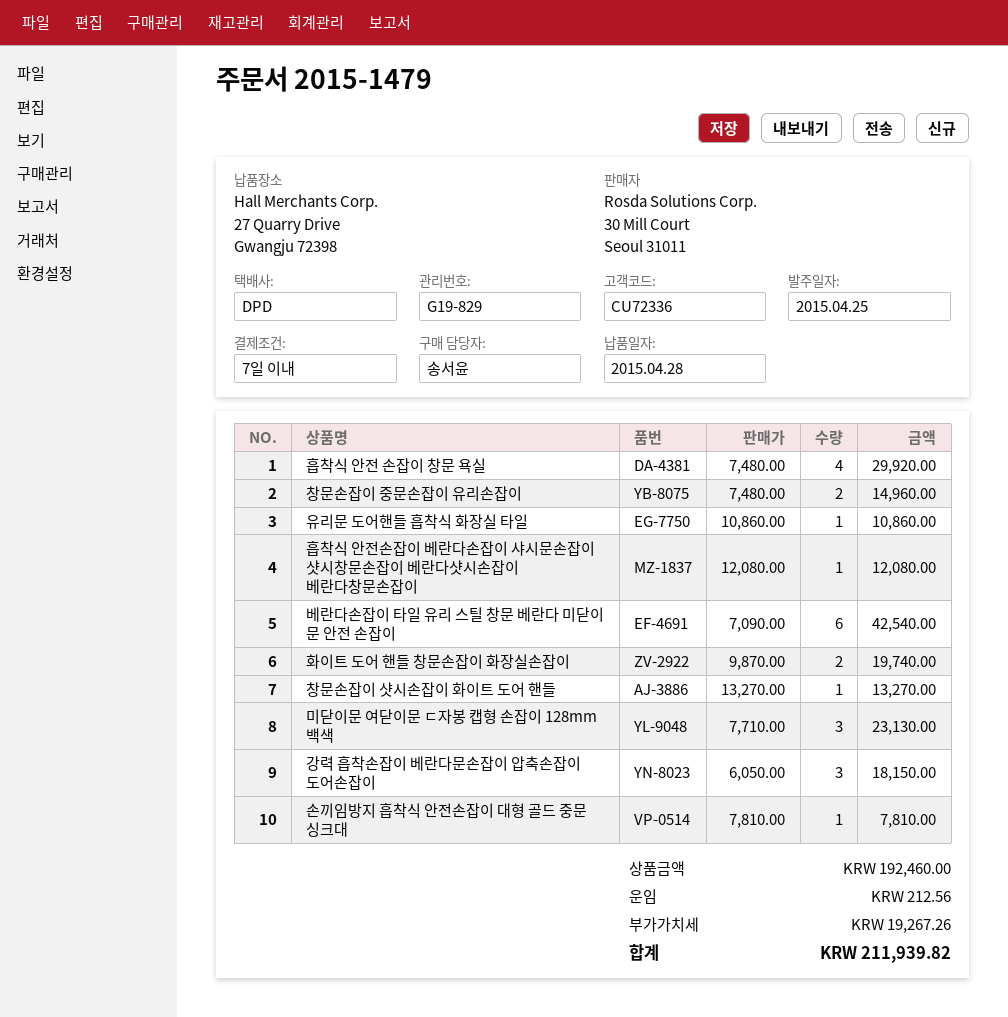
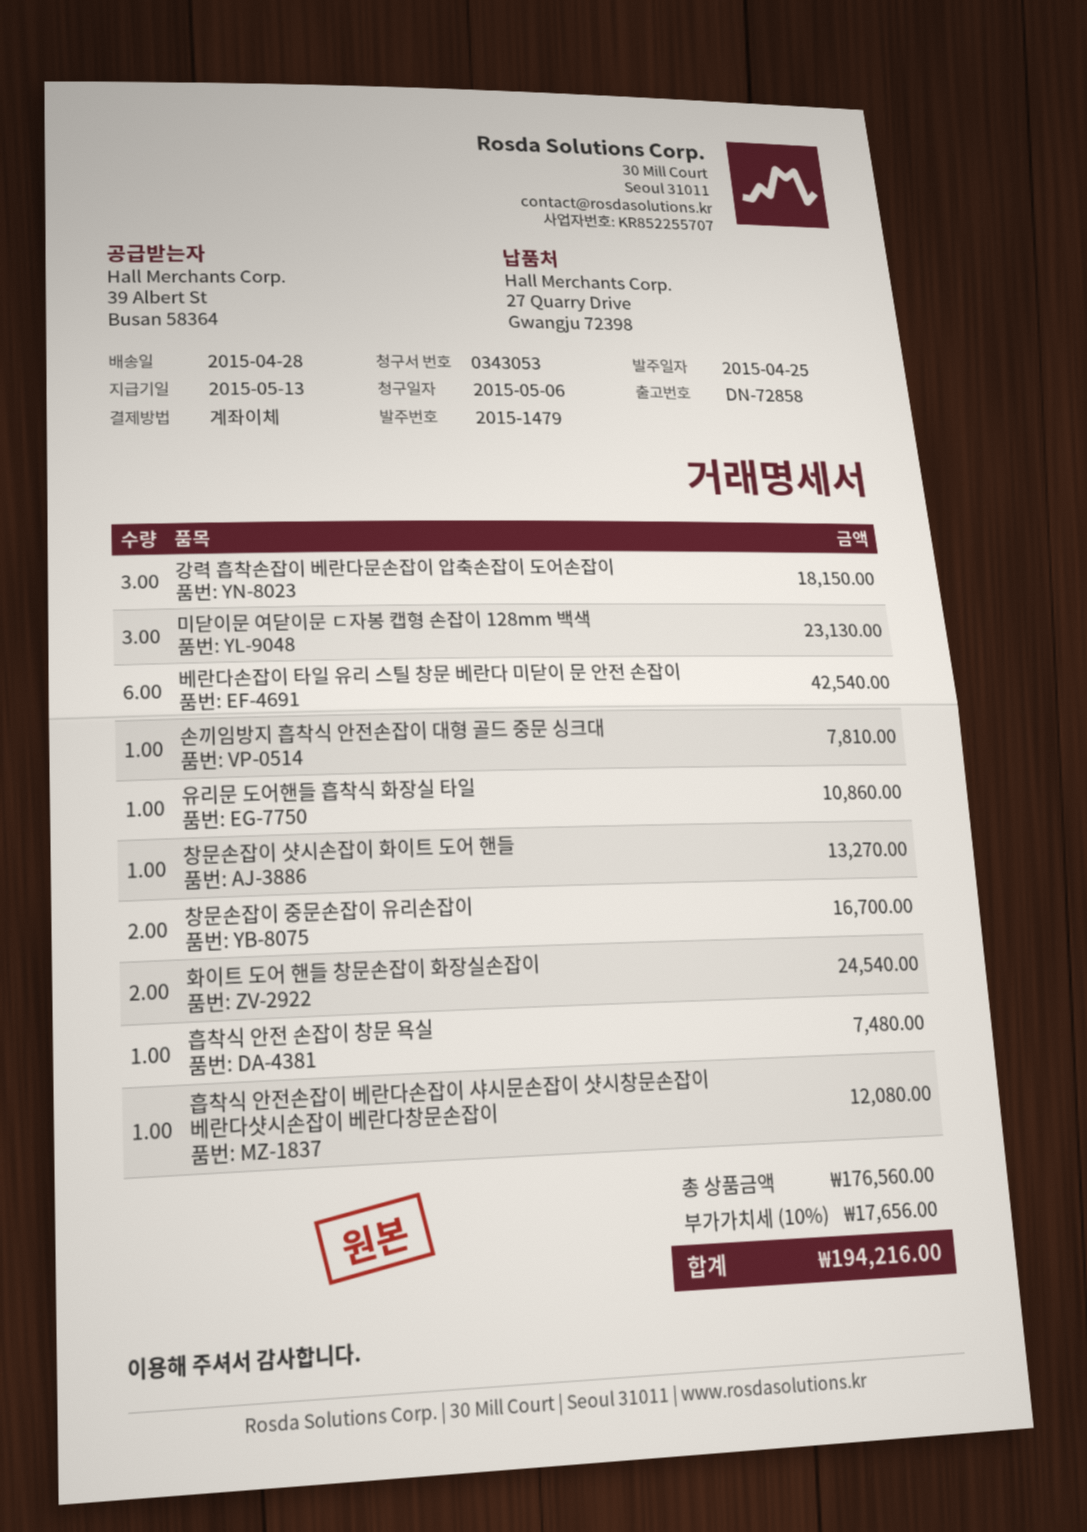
흡착식 안전 손잡이 창문 욕실: 4 for 29920.00 -> 1 for 7480.00
창문손잡이 중문손잡이 유리손잡이: 2 for 14960.00 -> 2 for 16700.00
화이트 도어 핸들 창문손잡이 화장실손잡이: 2 for 19740.00 -> 2 for 24540.00
subtotal: 192460.00 -> 176560.00
shipping: 212.56 -> none
tax: 19267.26 -> 17656.00
total: 211939.82 -> 194216.00

